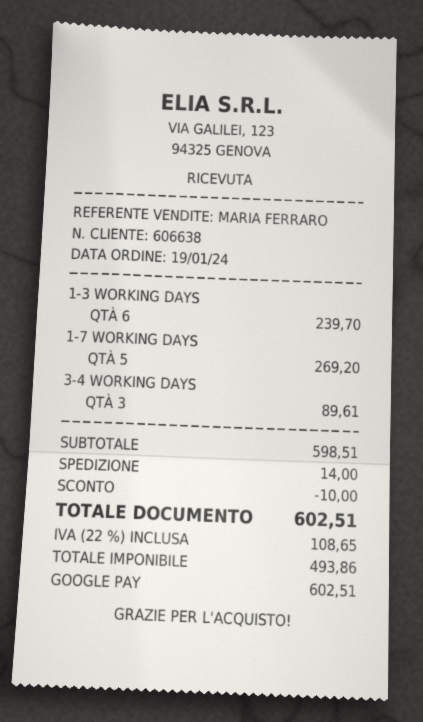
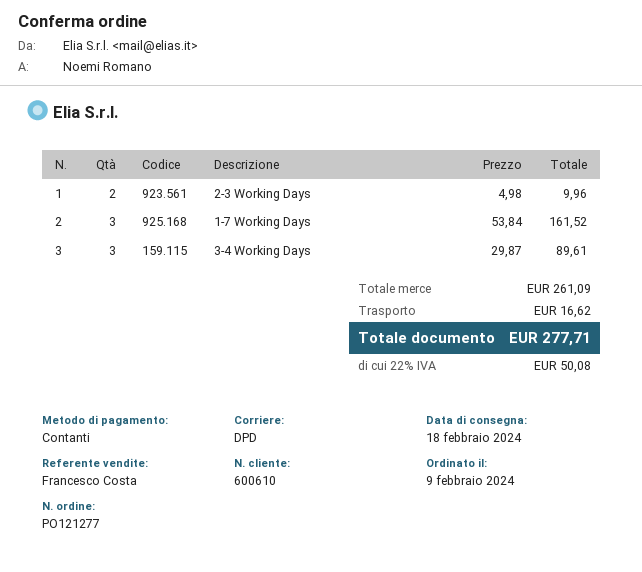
order date: 2024-01-19 -> 2024-02-09
customer number: 606638 -> 600610
sales rep: MARIA FERRARO -> Francesco Costa
payment method: Google Pay -> cash
1-3 WORKING DAYS: 6 for 239.70 -> none
1-7 WORKING DAYS: 5 for 269.20 -> 3 for 161.52
2-3 Working Days: none -> 2 for 9.96
subtotal: 598.51 -> 261.09
discount: 10.00 -> none
shipping: 14.00 -> 16.62
tax: 22% = 108.65 -> 22% = 50.08
total: 602.51 -> 277.71

